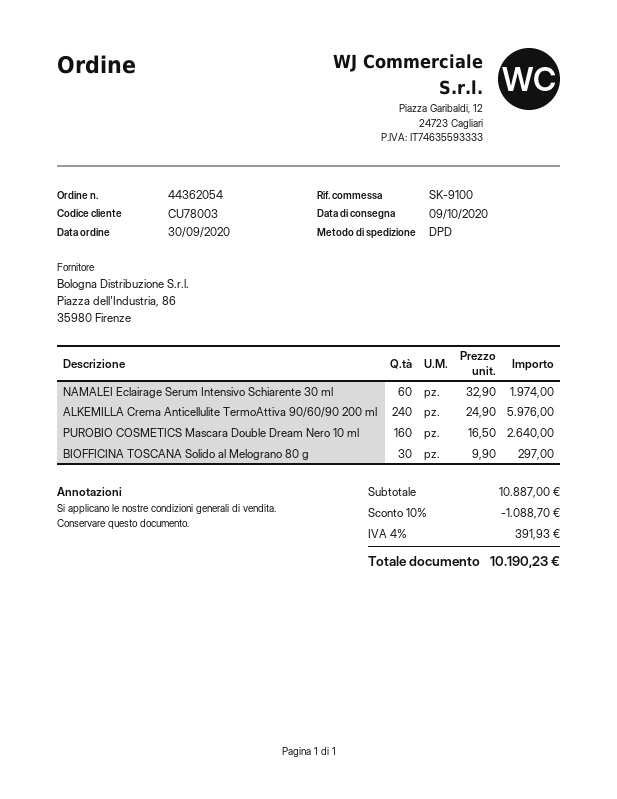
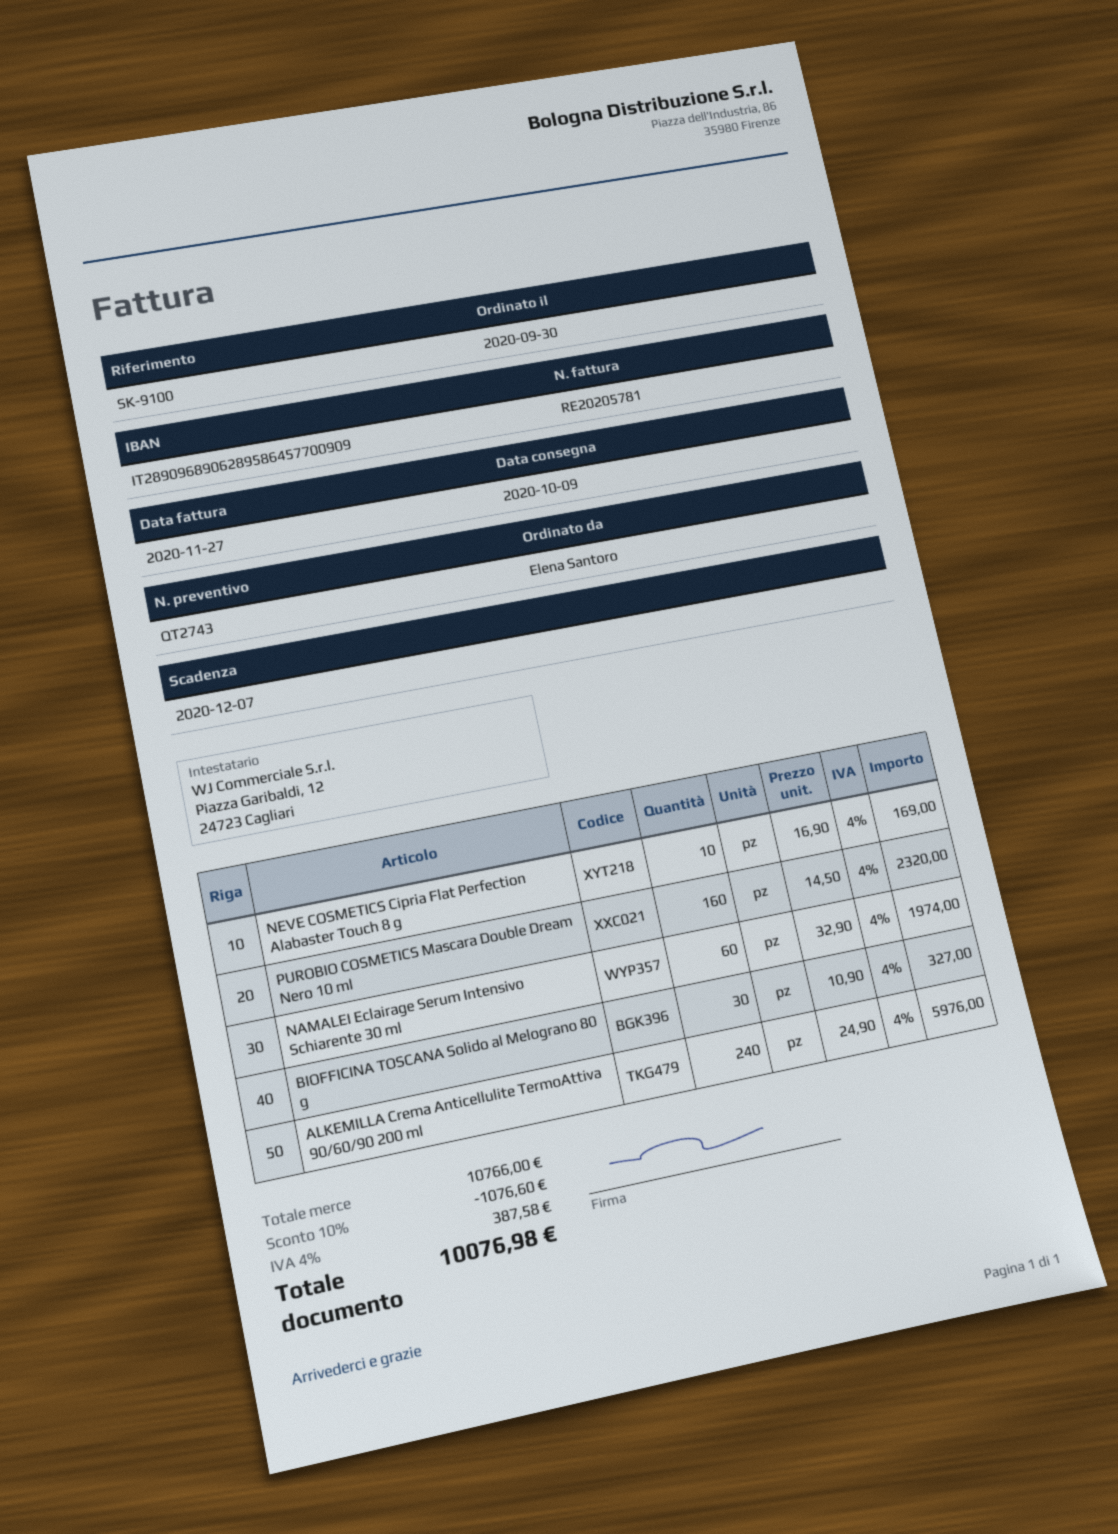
PUROBIO COSMETICS Mascara Double Dream Nero 10 ml: 160 x 16.50 = 2640.00 -> 160 x 14.50 = 2320.00
BIOFFICINA TOSCANA Solido al Melograno 80 g: 30 x 9.90 = 297.00 -> 30 x 10.90 = 327.00
NEVE COSMETICS Cipria Flat Perfection Alabaster Touch 8 g: none -> 10 x 16.90 = 169.00
subtotal: 10887.00 -> 10766.00
discount: 10% = 1088.70 -> 10% = 1076.60
tax: 4% = 391.93 -> 4% = 387.58
total: 10190.23 -> 10076.98

